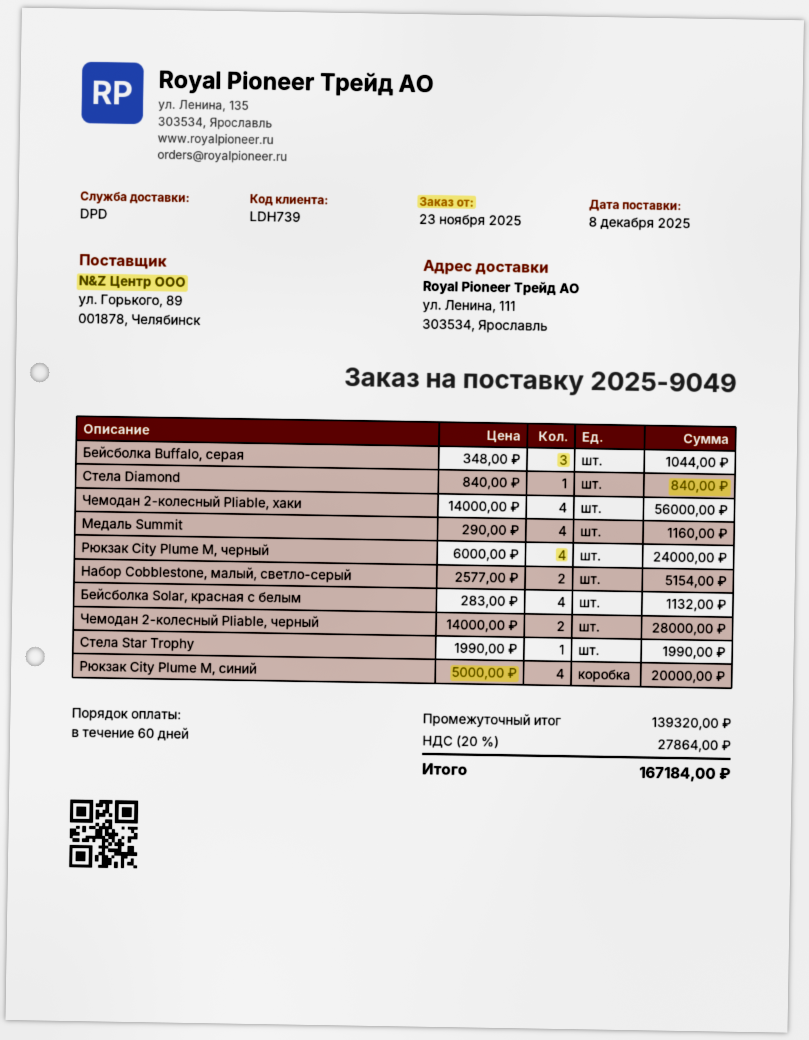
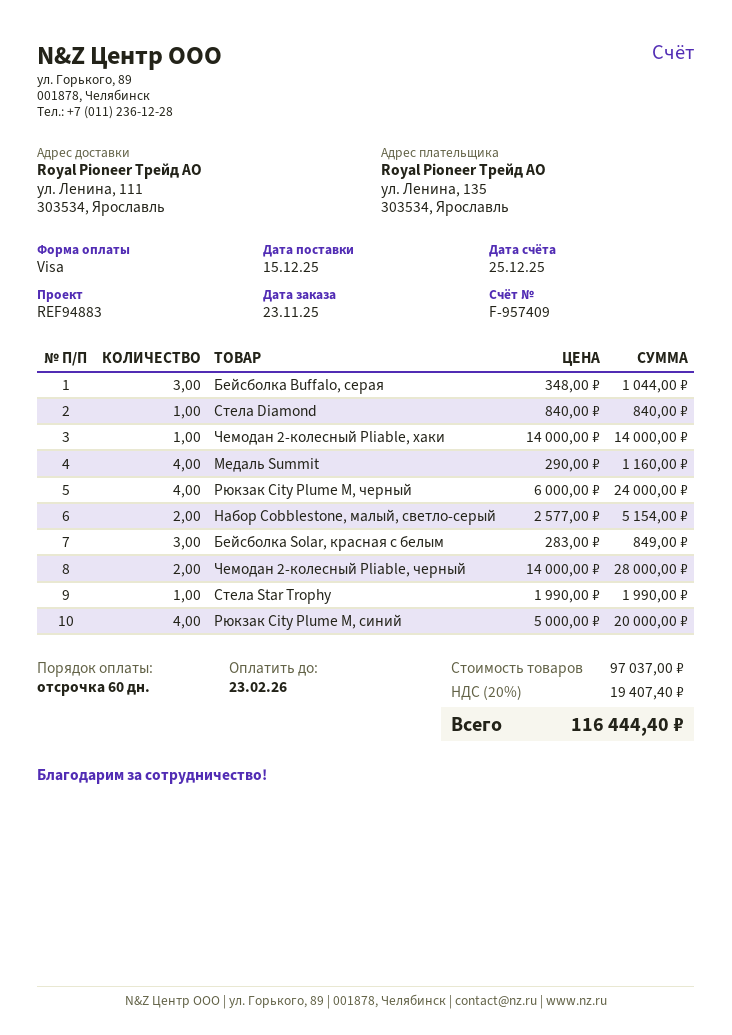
delivery date: 2025-12-08 -> 2025-12-15
Чемодан 2-колесный Pliable, хаки: 4 x 14000.00 = 56000.00 -> 1 x 14000.00 = 14000.00
Бейсболка Solar, красная с белым: 4 x 283.00 = 1132.00 -> 3 x 283.00 = 849.00
subtotal: 139320.00 -> 97037.00
tax: 20% = 27864.00 -> 20% = 19407.40
total: 167184.00 -> 116444.40

